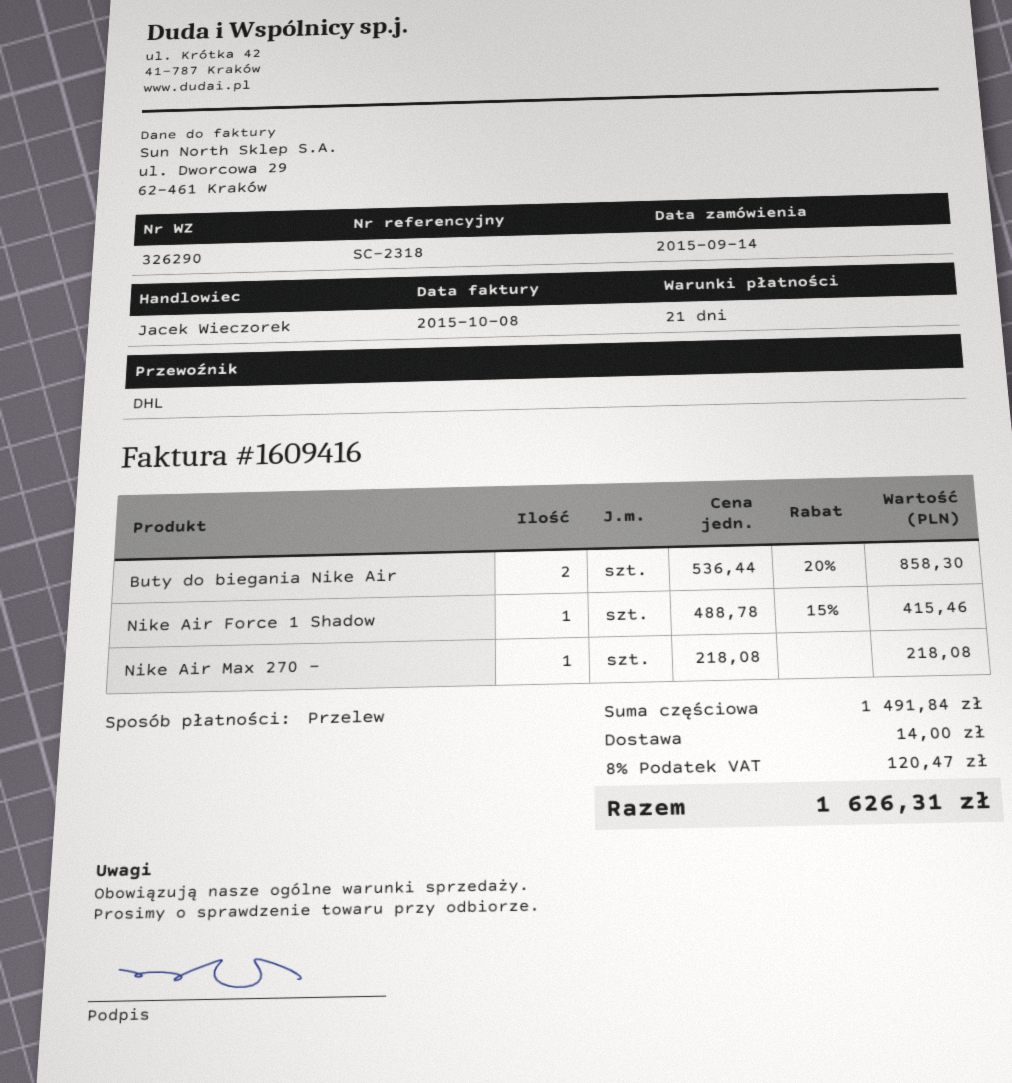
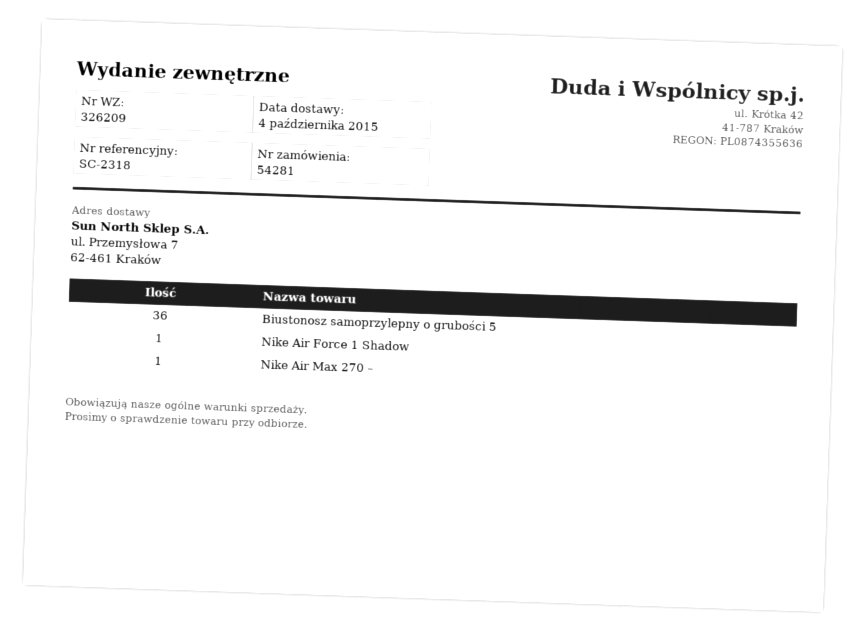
delivery note number: 326290 -> 326209
Buty do biegania Nike Air: 2 -> none
Biustonosz samoprzylepny o grubości 5: none -> 36

